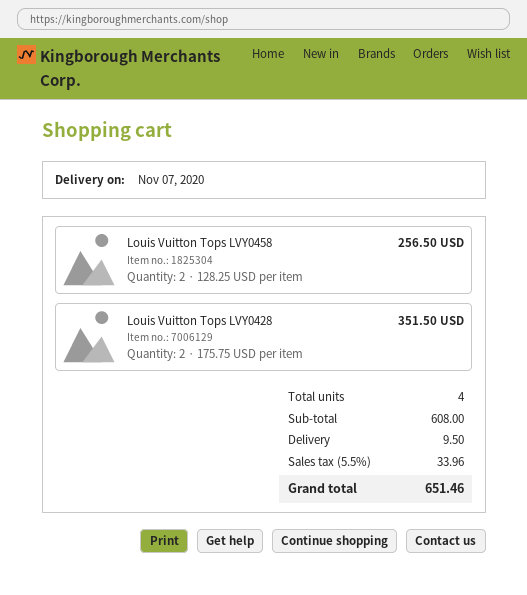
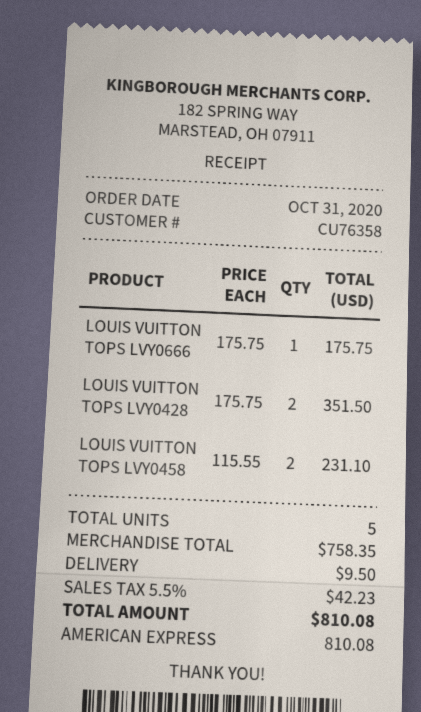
Louis Vuitton Tops LVY0458: 2 x 128.25 = 256.50 -> 2 x 115.55 = 231.10
LOUIS VUITTON TOPS LVY0666: none -> 1 x 175.75 = 175.75
total quantity: 4 -> 5
subtotal: 608.00 -> 758.35
tax: 5.5% = 33.96 -> 5.5% = 42.23
total: 651.46 -> 810.08

